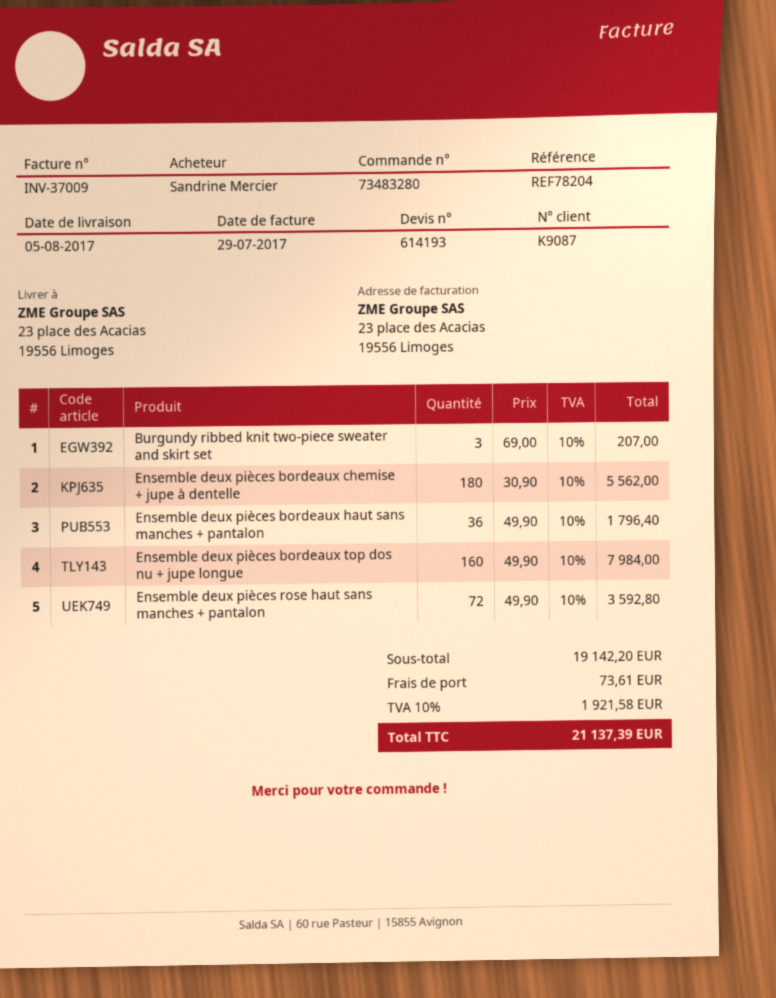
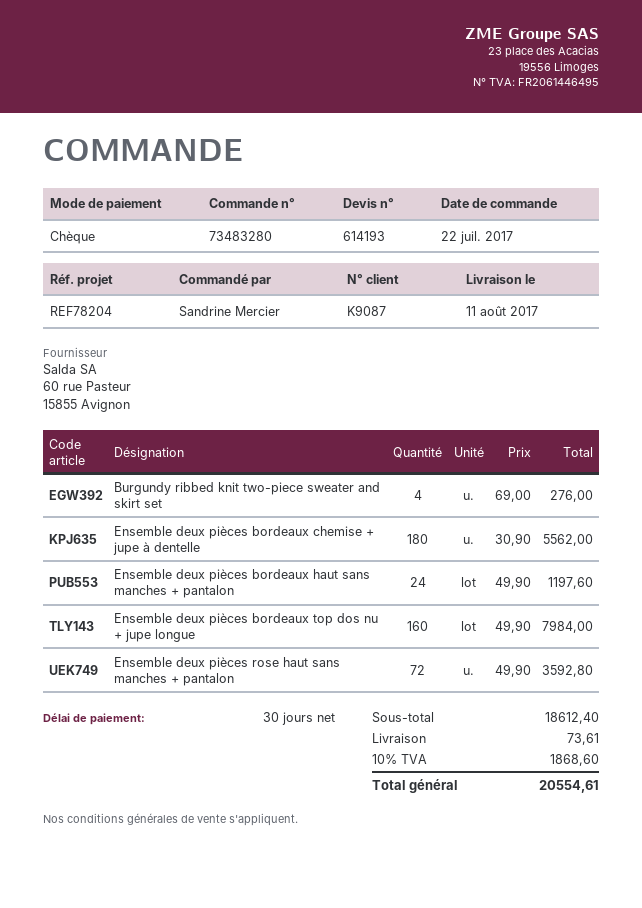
delivery date: 2017-08-05 -> 2017-08-11
Burgundy ribbed knit two-piece sweater and skirt set: 3 x 69.00 = 207.00 -> 4 x 69.00 = 276.00
Ensemble deux pièces bordeaux haut sans manches + pantalon: 36 x 49.90 = 1796.40 -> 24 x 49.90 = 1197.60
subtotal: 19142.20 -> 18612.40
tax: 10% = 1921.58 -> 10% = 1868.60
total: 21137.39 -> 20554.61

